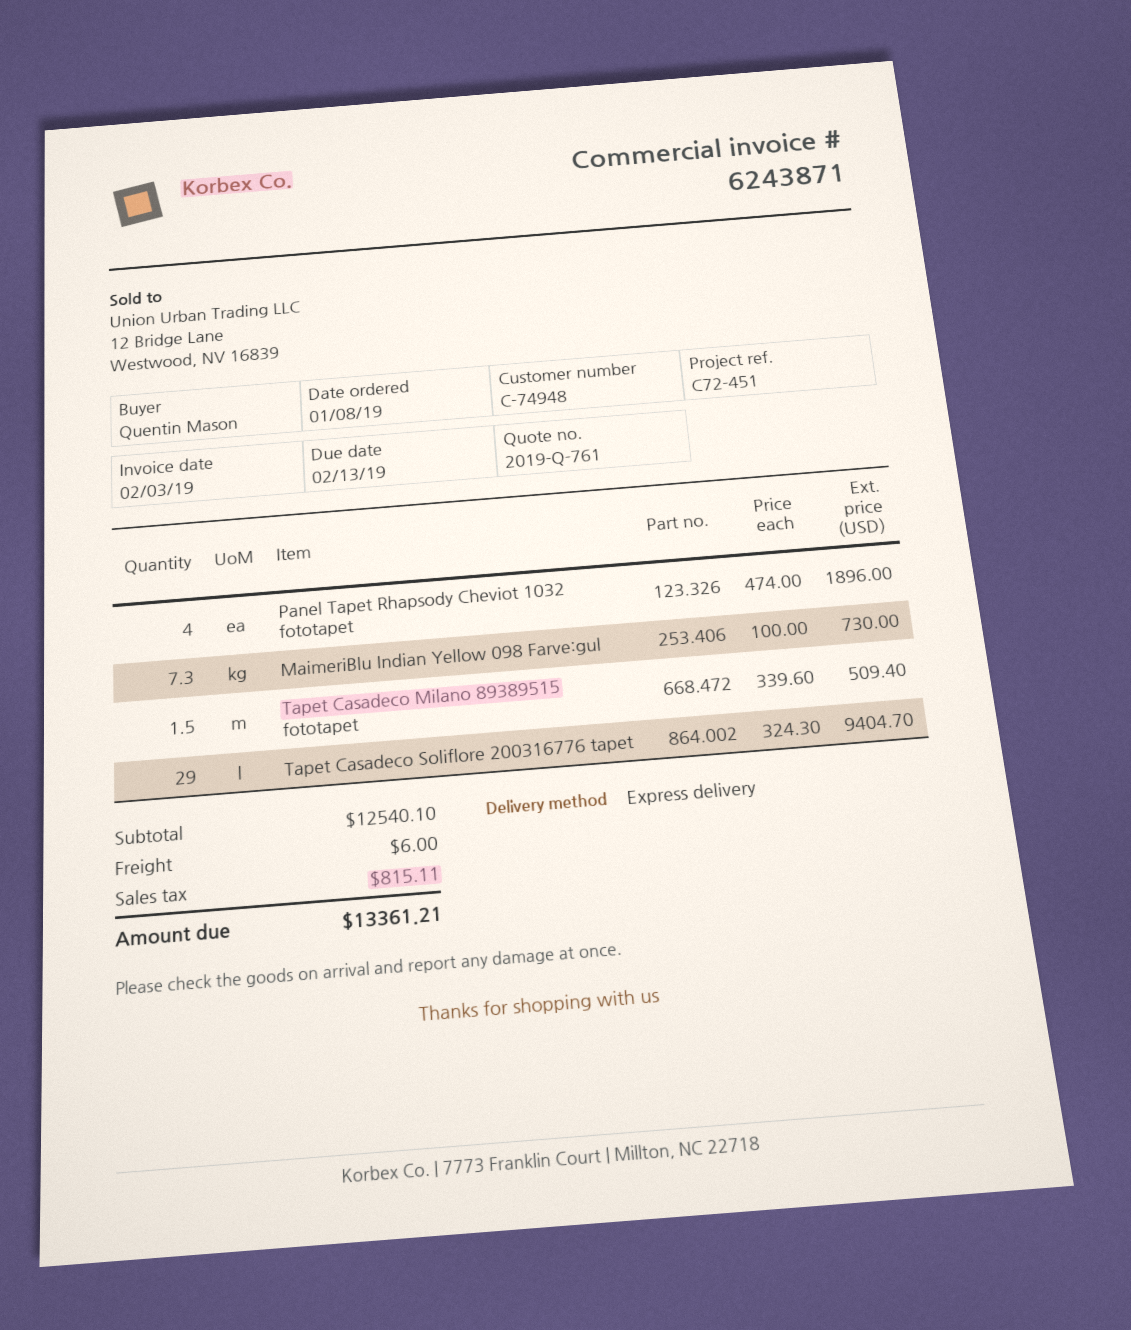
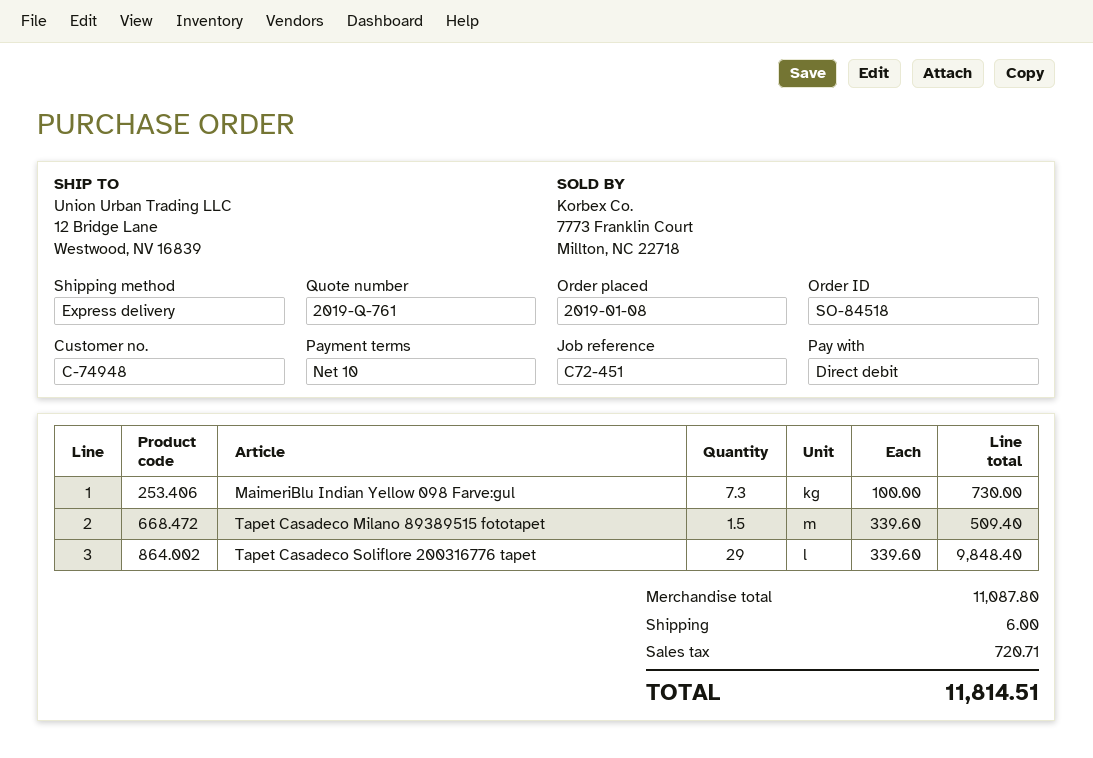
Panel Tapet Rhapsody Cheviot 1032 fototapet: 4 x 474.00 = 1896.00 -> none
Tapet Casadeco Soliflore 200316776 tapet: 29 x 324.30 = 9404.70 -> 29 x 339.60 = 9848.40
subtotal: 12540.10 -> 11087.80
tax: 815.11 -> 720.71
total: 13361.21 -> 11814.51

